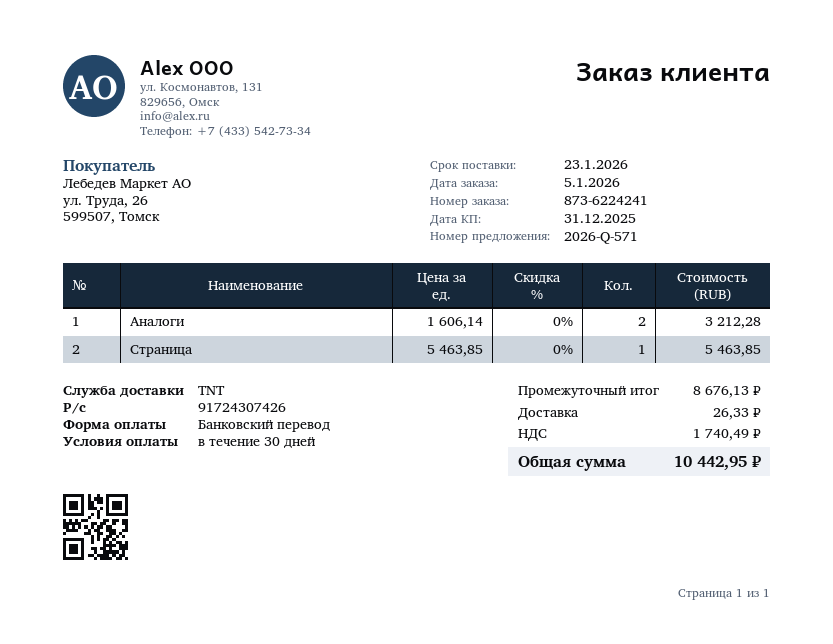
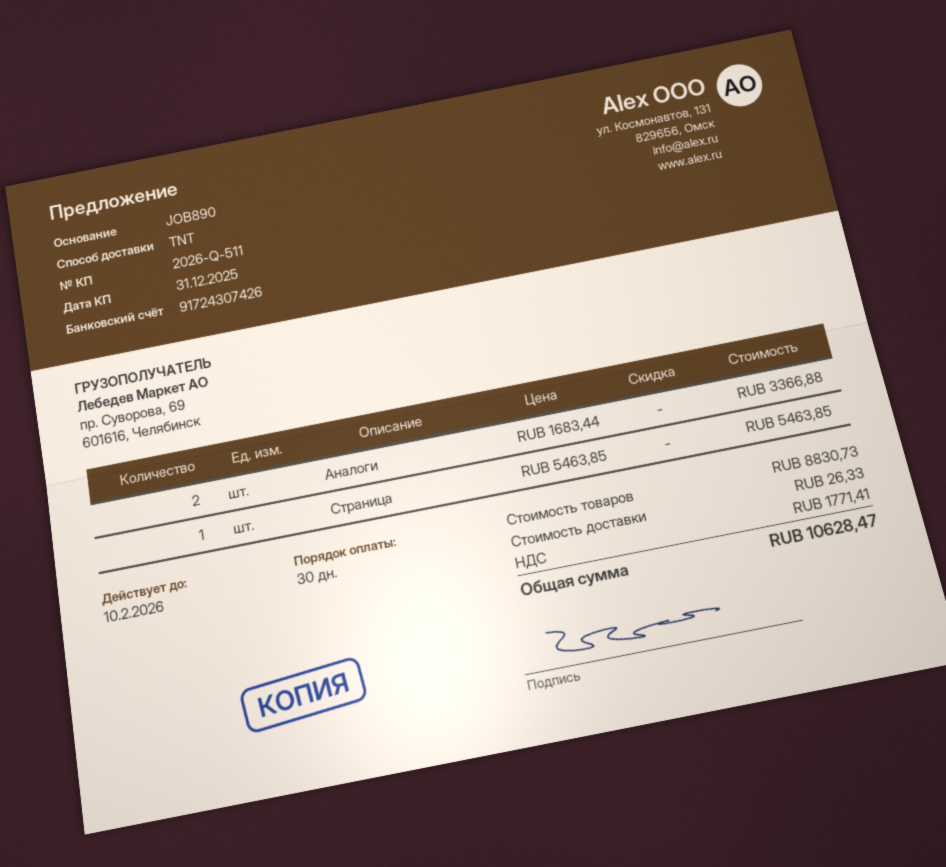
quote number: 2026-Q-571 -> 2026-Q-511
Аналоги: 2 x 1606.14 = 3212.28 -> 2 x 1683.44 = 3366.88
subtotal: 8676.13 -> 8830.73
tax: 1740.49 -> 1771.41
total: 10442.95 -> 10628.47

